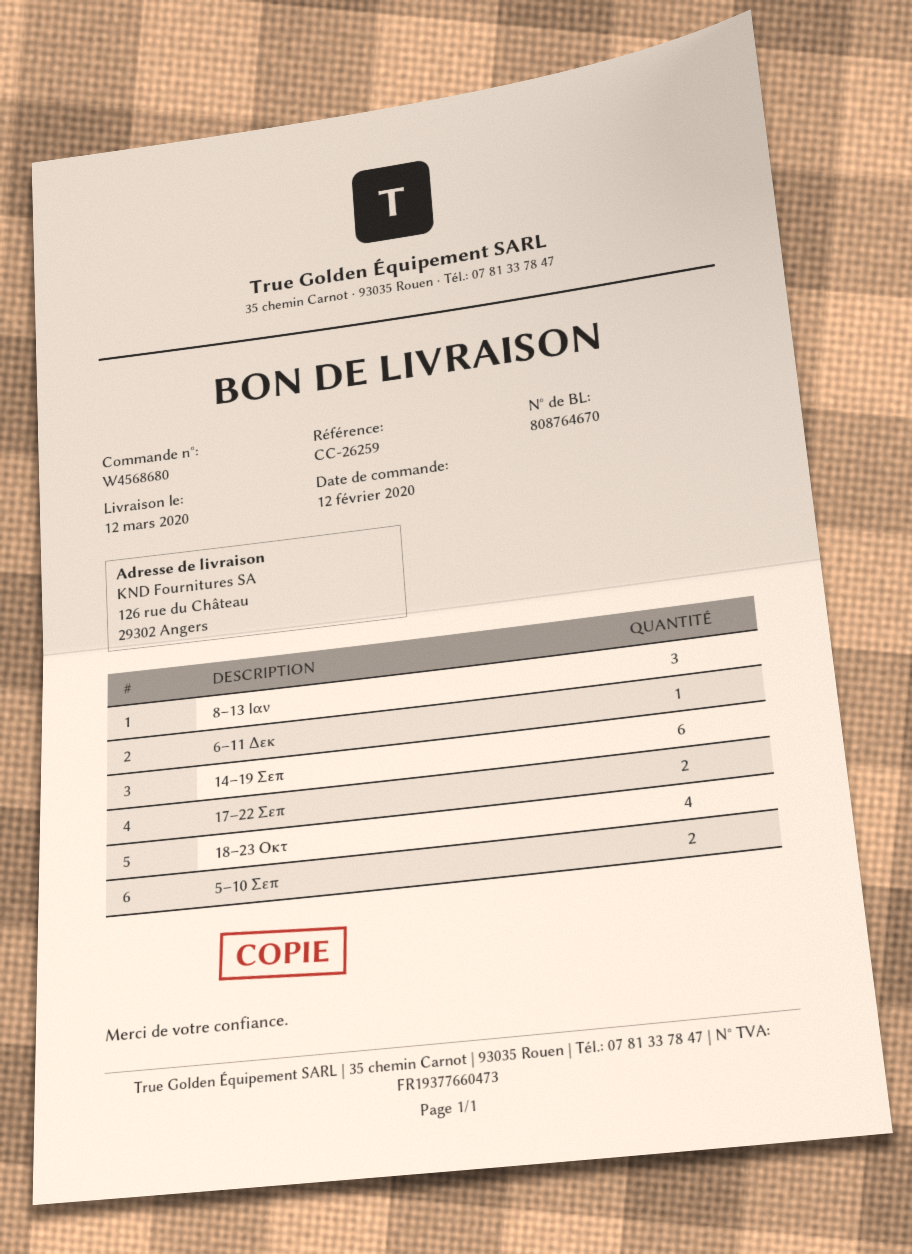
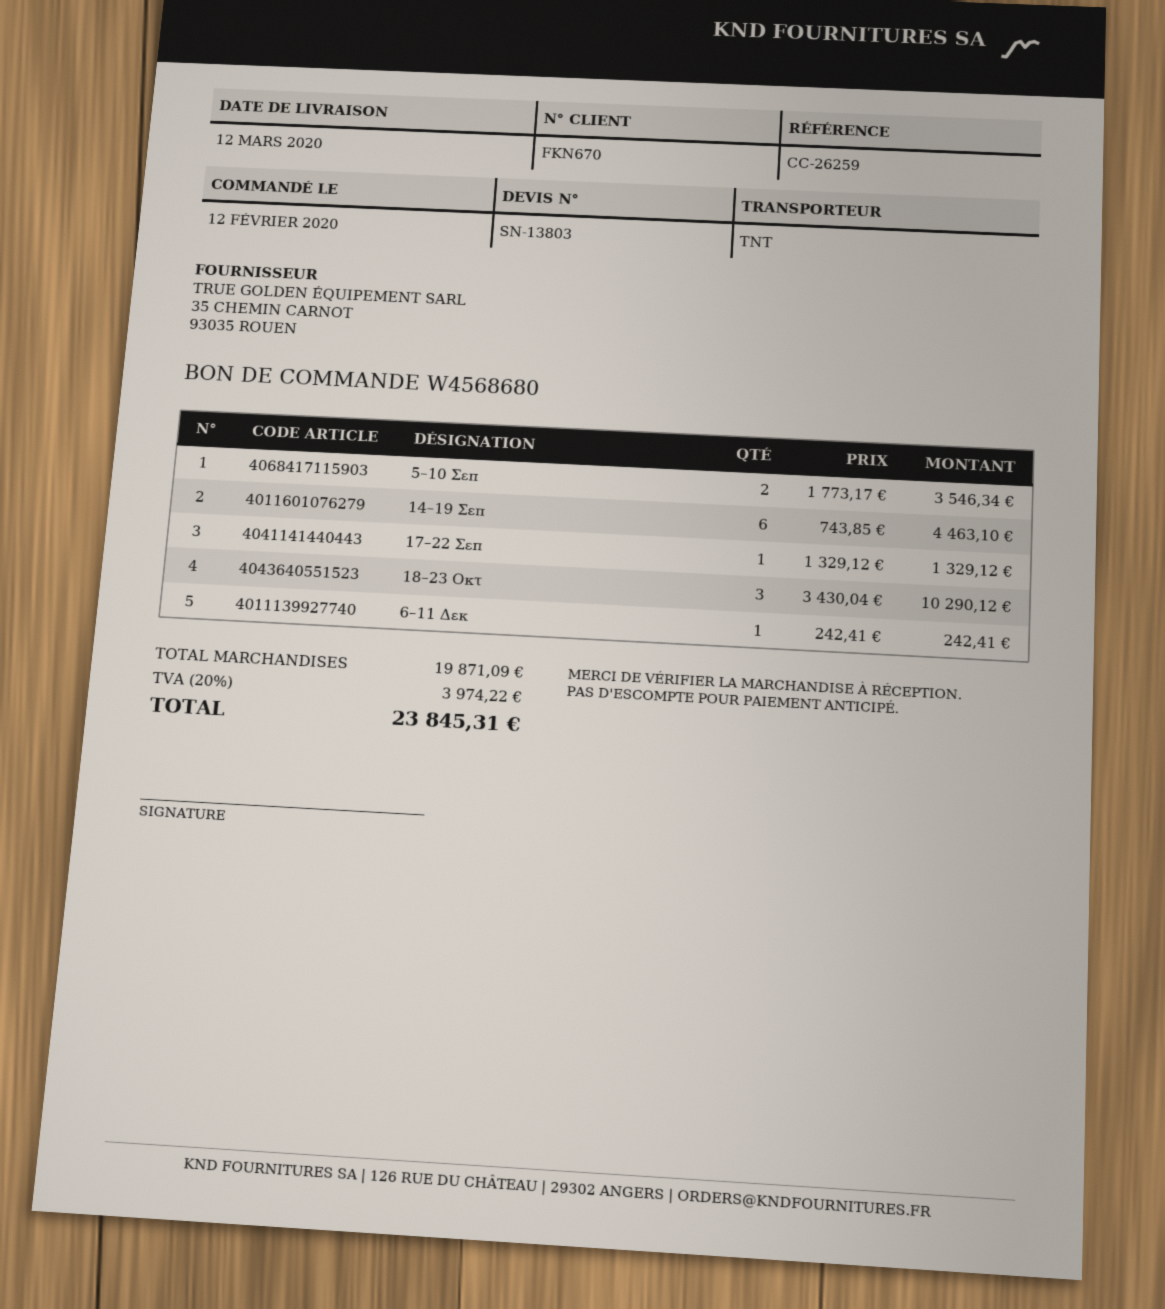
8–13 Ιαν: 3 -> none
17–22 Σεπ: 2 -> 1
18–23 Οκτ: 4 -> 3

